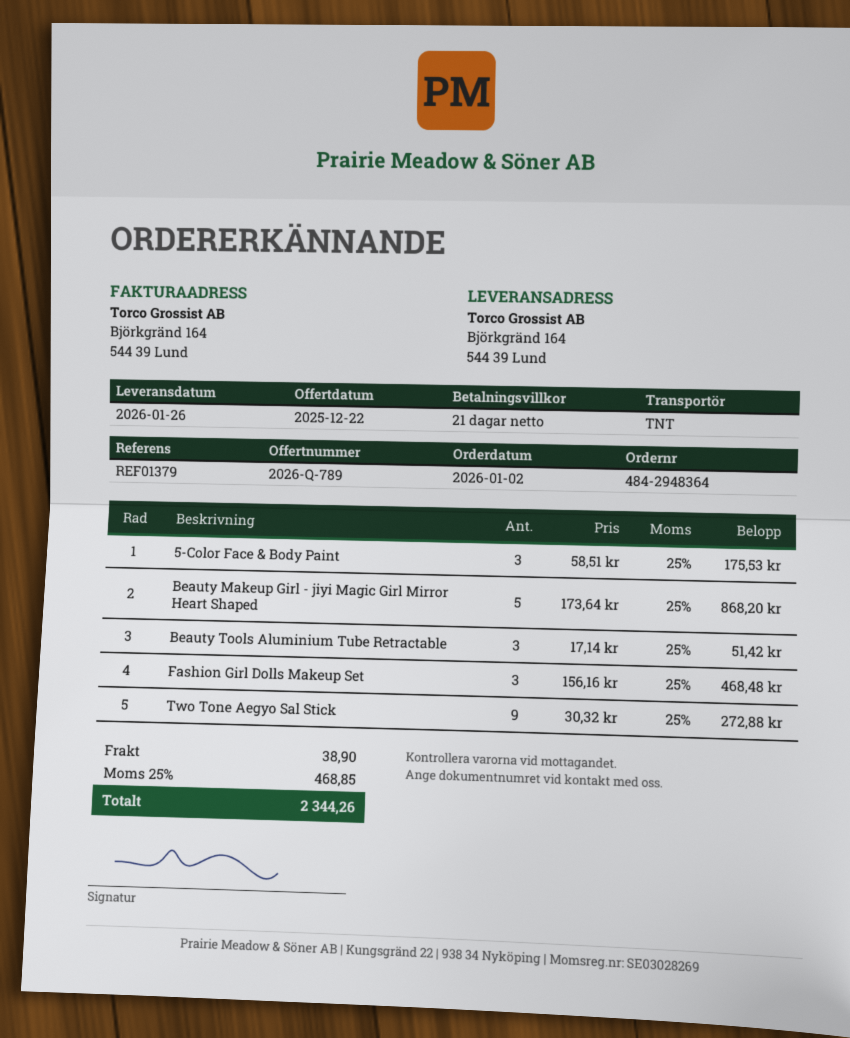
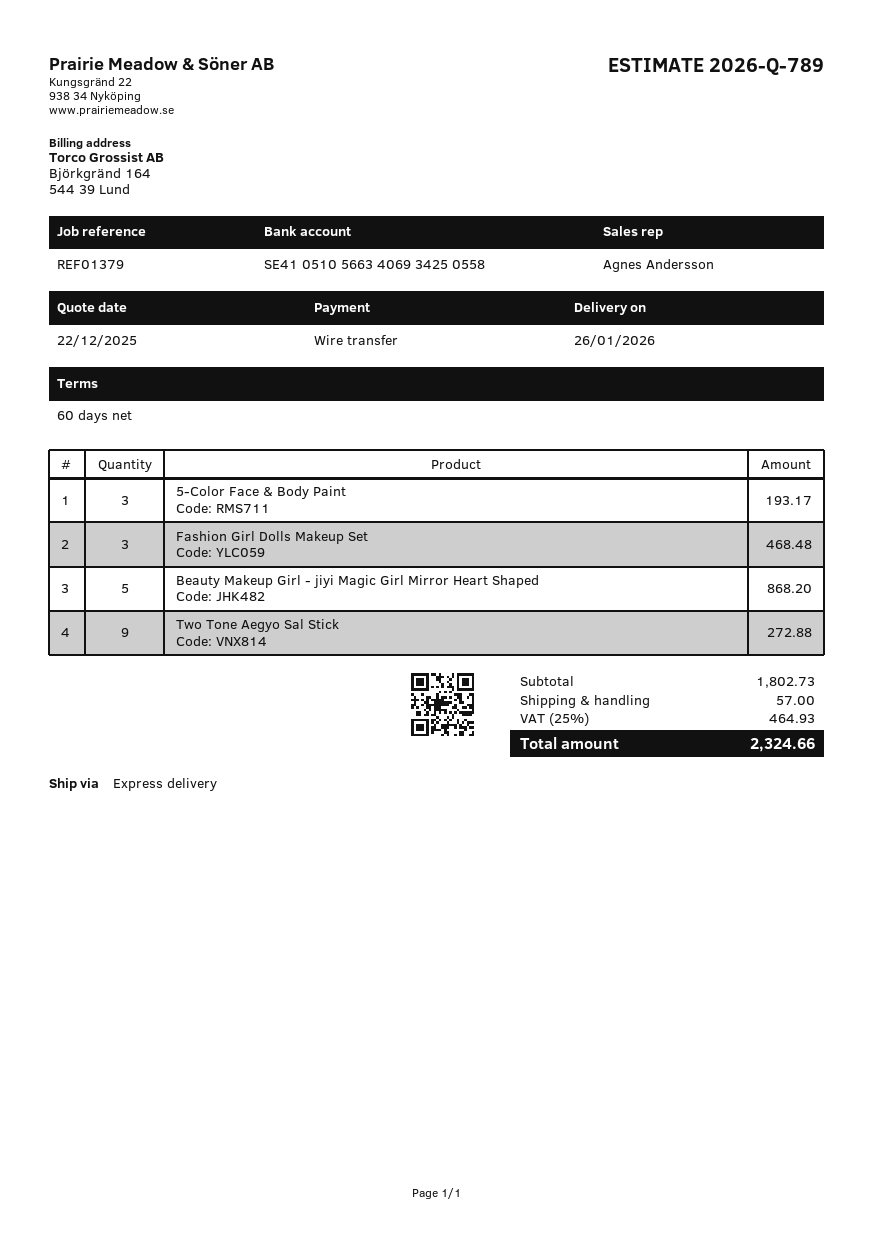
payment terms: 21 days -> 60 days
shipping method: TNT -> express
5-Color Face & Body Paint: 3 for 175.53 -> 3 for 193.17
Beauty Tools Aluminium Tube Retractable: 3 for 51.42 -> none
shipping: 38.90 -> 57.00
tax: 25% = 468.85 -> 25% = 464.93
total: 2344.26 -> 2324.66

